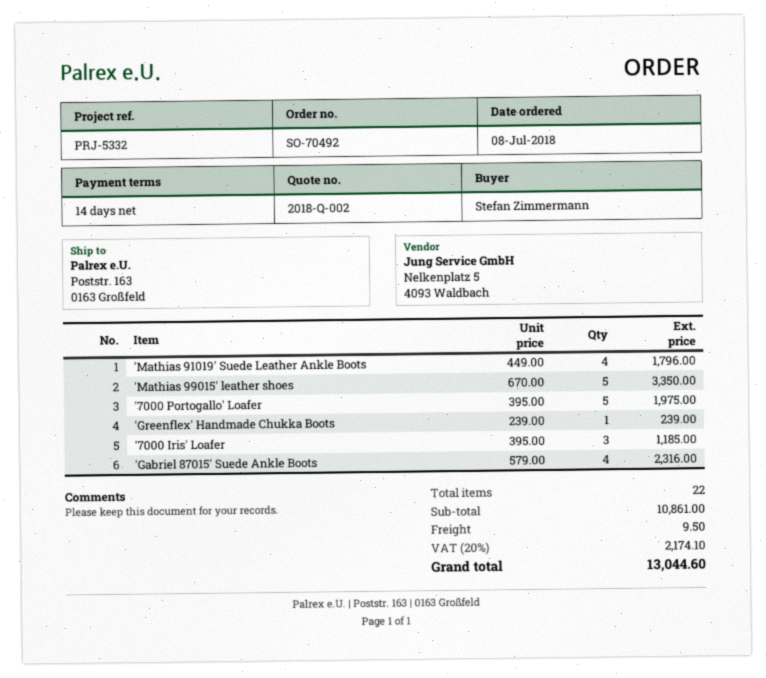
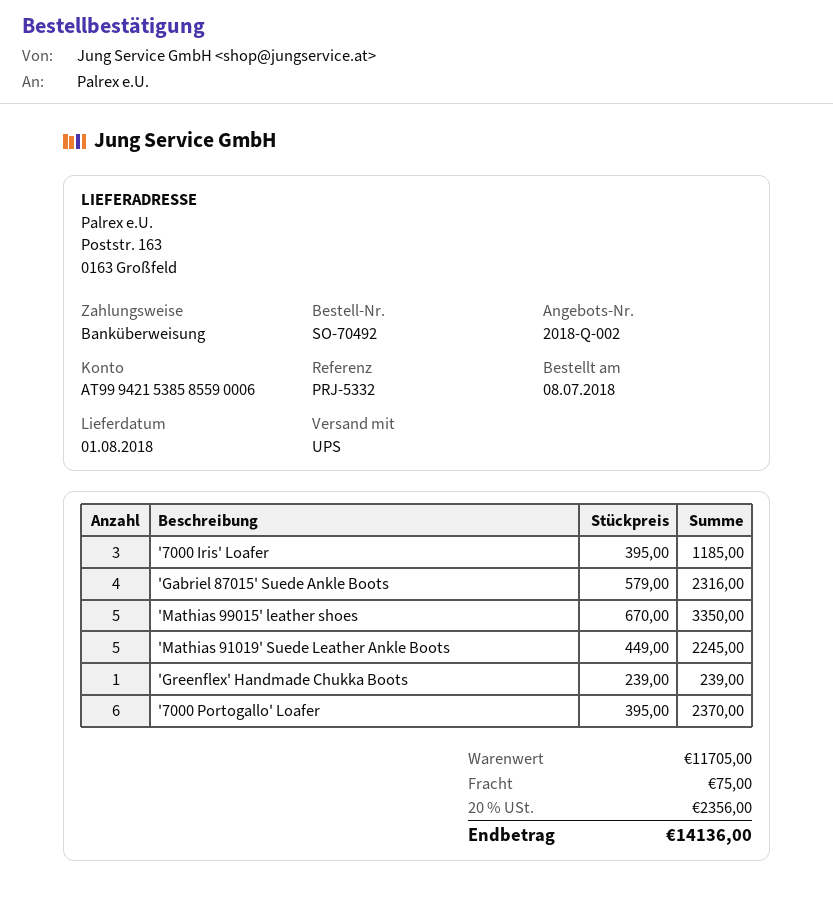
'Mathias 91019' Suede Leather Ankle Boots: 4 x 449.00 = 1796.00 -> 5 x 449.00 = 2245.00
'7000 Portogallo' Loafer: 5 x 395.00 = 1975.00 -> 6 x 395.00 = 2370.00
subtotal: 10861.00 -> 11705.00
shipping: 9.50 -> 75.00
tax: 20% = 2174.10 -> 20% = 2356.00
total: 13044.60 -> 14136.00

